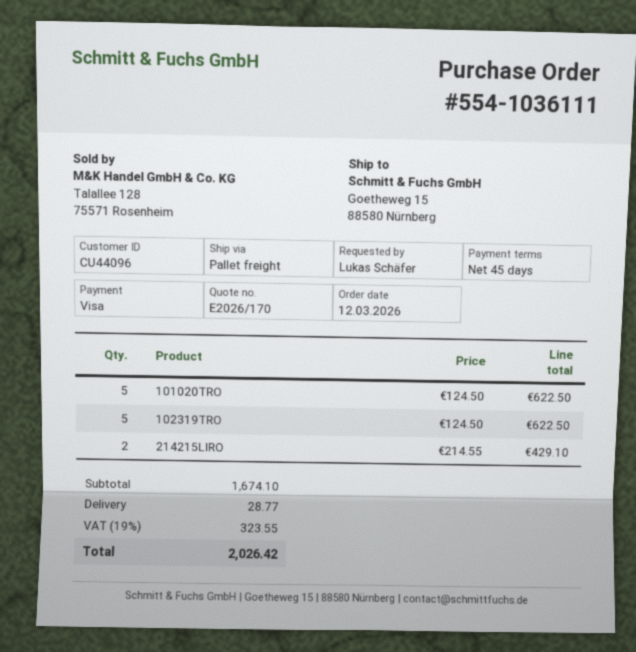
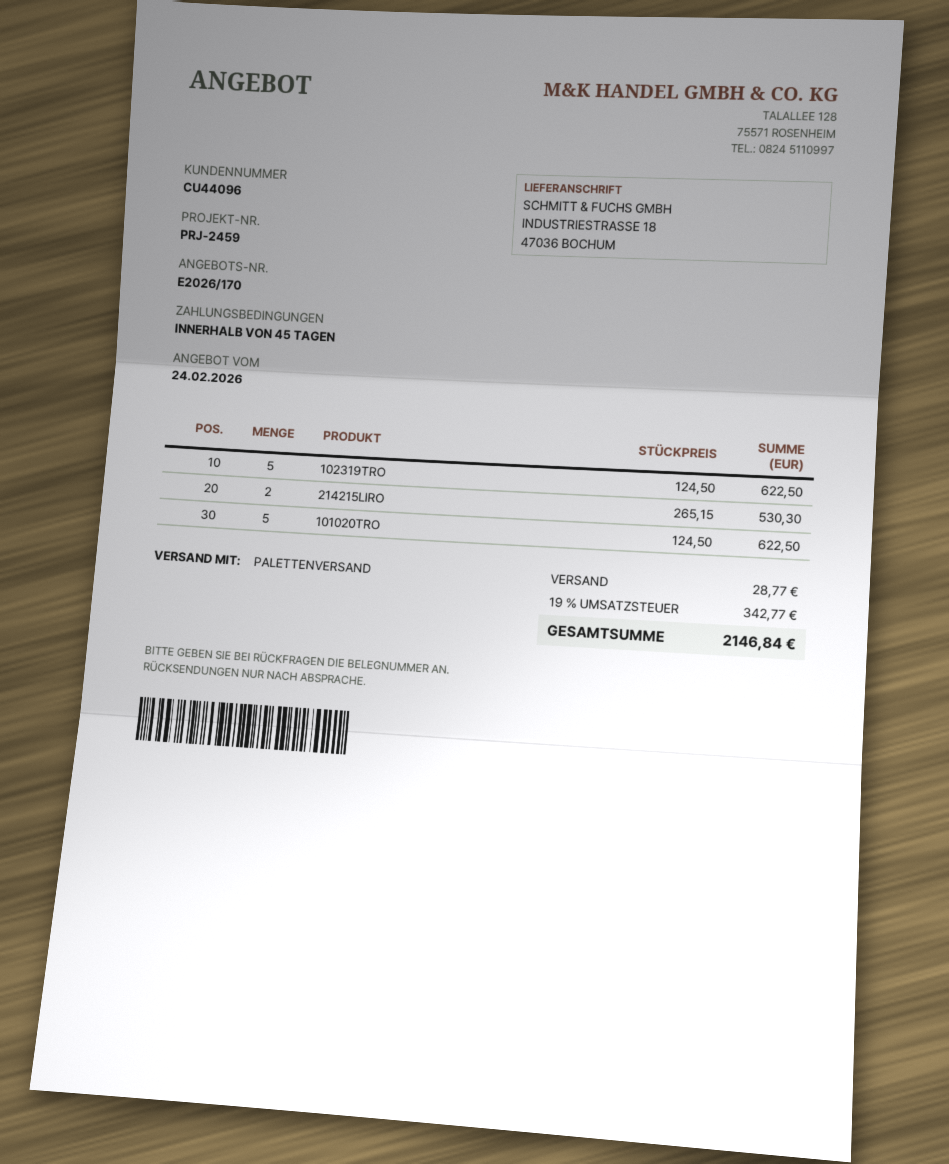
ship to: Goetheweg 15, 88580 Nürnberg -> INDUSTRIESTRASSE 18, 47036 BOCHUM
214215LIRO: 2 x 214.55 = 429.10 -> 2 x 265.15 = 530.30
tax: 19% = 323.55 -> 19% = 342.77
total: 2026.42 -> 2146.84

